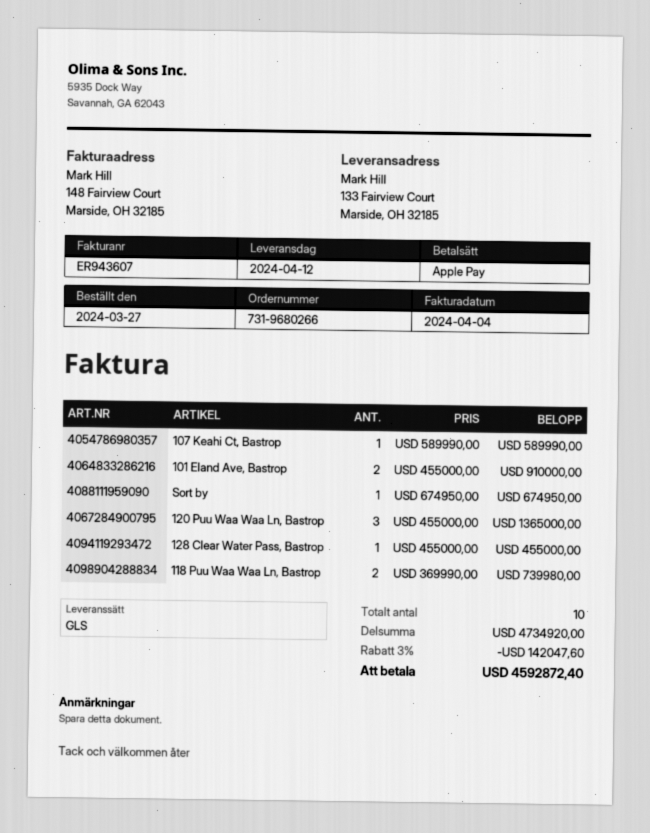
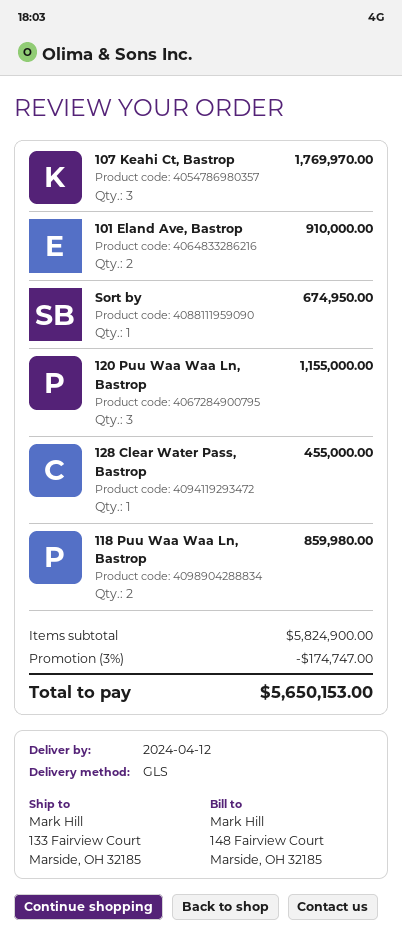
107 Keahi Ct, Bastrop: 1 for 589990.00 -> 3 for 1769970.00
120 Puu Waa Waa Ln, Bastrop: 3 for 1365000.00 -> 3 for 1155000.00
118 Puu Waa Waa Ln, Bastrop: 2 for 739980.00 -> 2 for 859980.00
subtotal: 4734920.00 -> 5824900.00
discount: 3% = 142047.60 -> 3% = 174747.00
total: 4592872.40 -> 5650153.00

